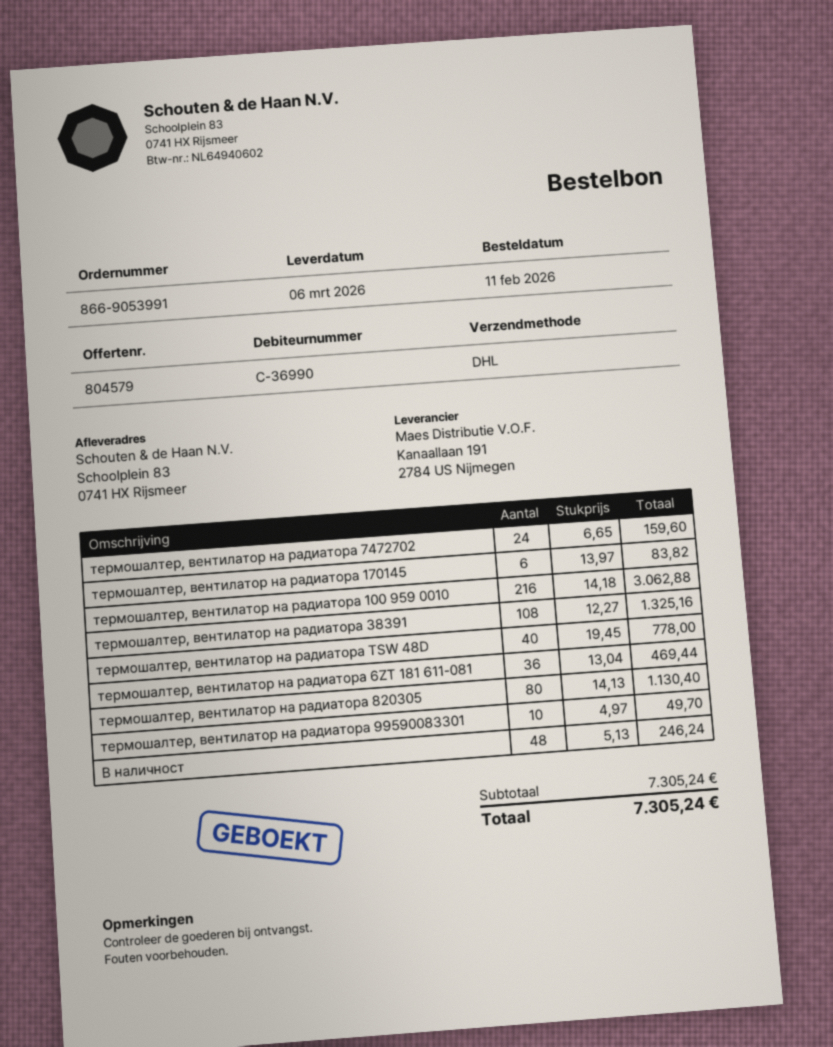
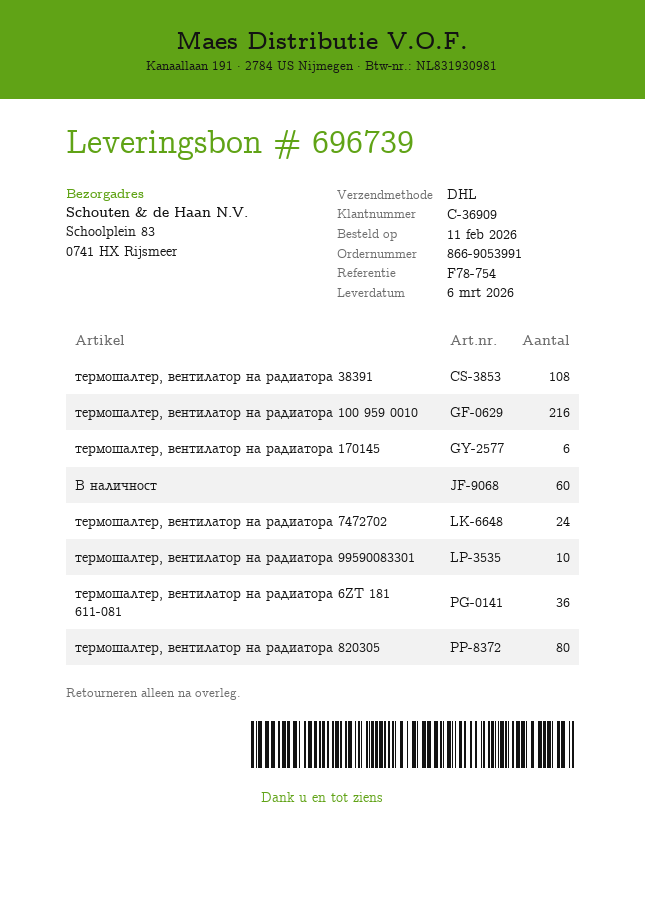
customer number: C-36990 -> C-36909
термошалтер, вентилатор на радиатора TSW 48D: 40 -> none
В наличност: 48 -> 60

